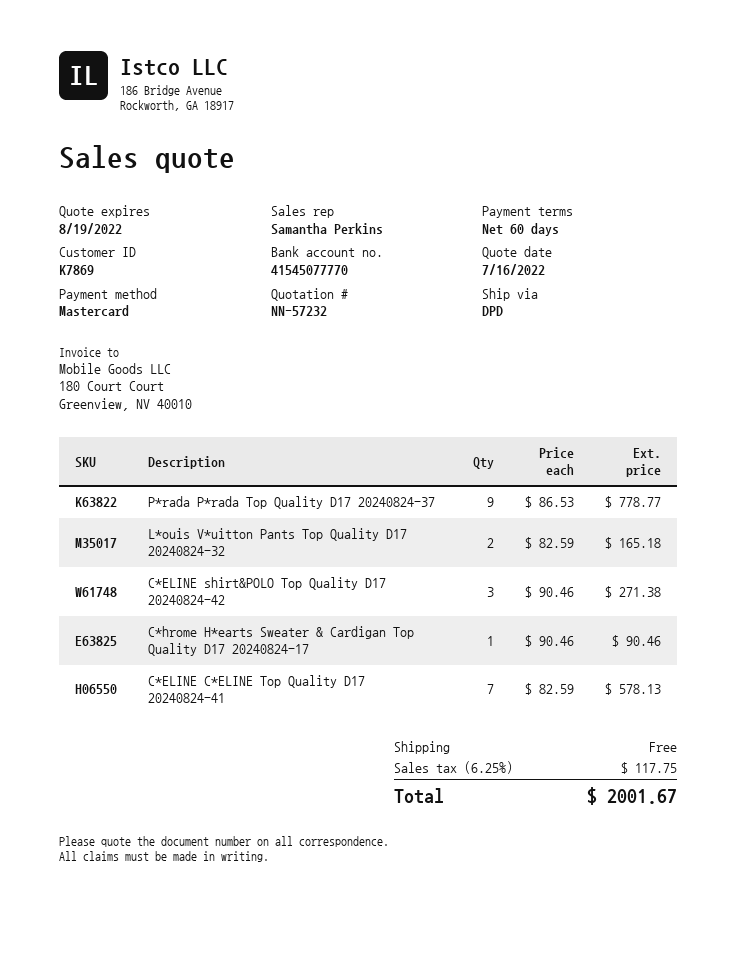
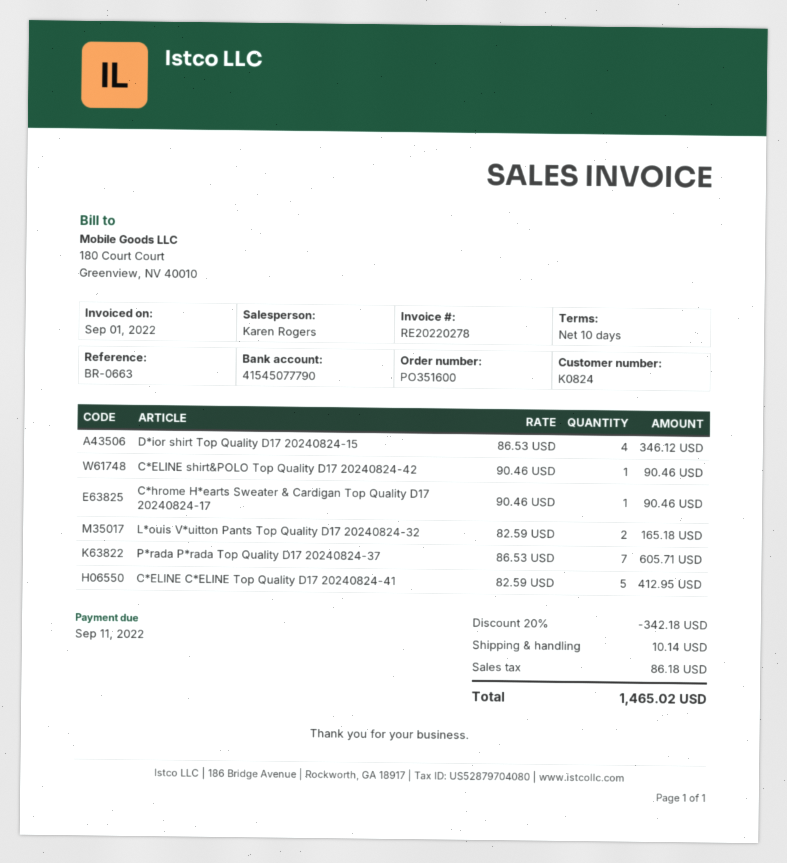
payment terms: 60 days -> 10 days
customer number: K7869 -> K0824
sales rep: Samantha Perkins -> Karen Rogers
bank account: 41545077770 -> 41545077790
P*rada P*rada Top Quality D17 20240824-37: 9 x 86.53 = 778.77 -> 7 x 86.53 = 605.71
C*ELINE shirt&POLO Top Quality D17 20240824-42: 3 x 90.46 = 271.38 -> 1 x 90.46 = 90.46
C*ELINE C*ELINE Top Quality D17 20240824-41: 7 x 82.59 = 578.13 -> 5 x 82.59 = 412.95
D*ior shirt Top Quality D17 20240824-15: none -> 4 x 86.53 = 346.12
discount: none -> 20% = 342.18
shipping: 0.00 -> 10.14
tax: 117.75 -> 86.18
total: 2001.67 -> 1465.02

